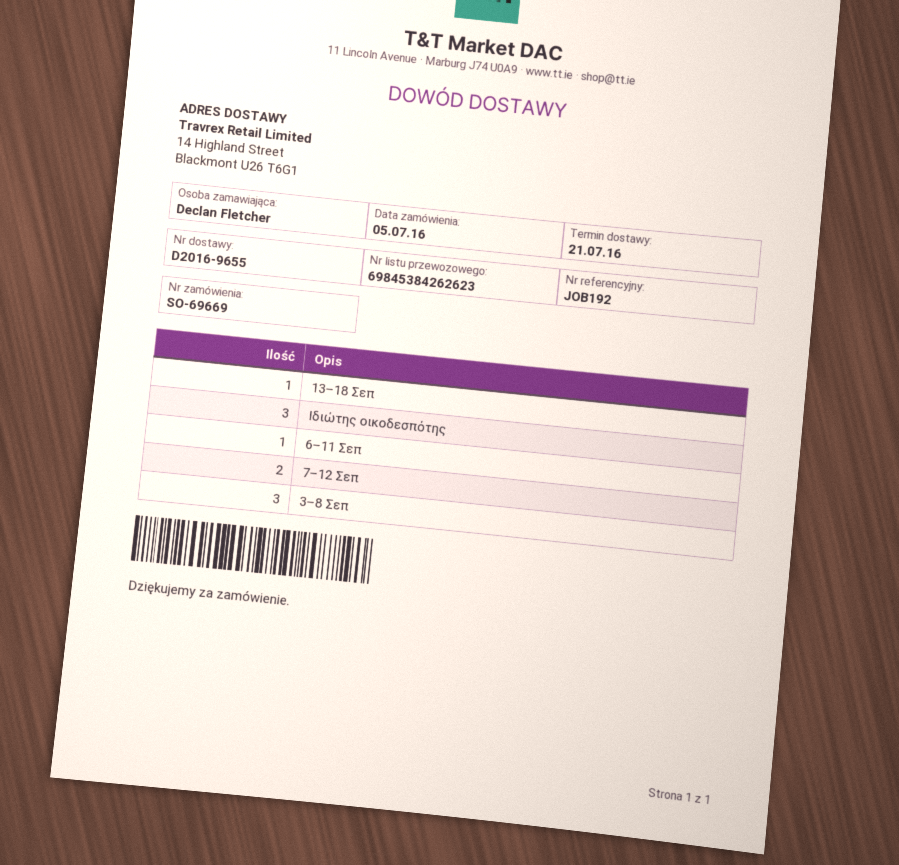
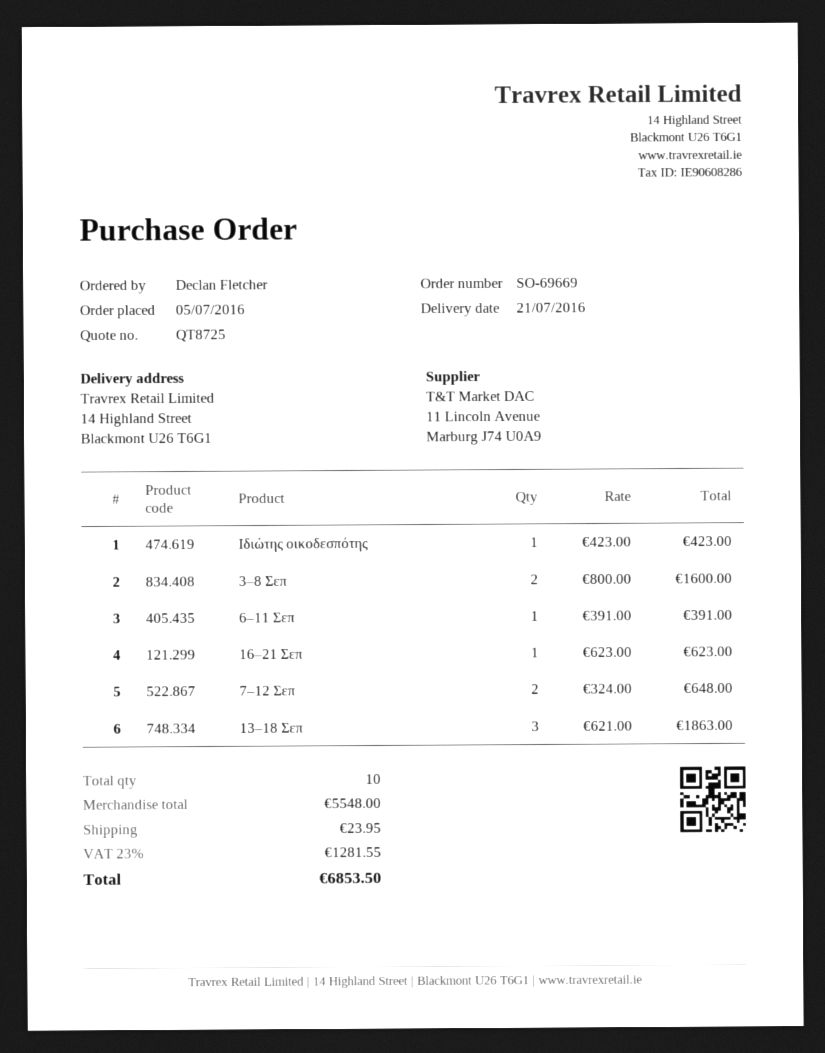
13–18 Σεπ: 1 -> 3
Ιδιώτης οικοδεσπότης: 3 -> 1
3–8 Σεπ: 3 -> 2
16–21 Σεπ: none -> 1

